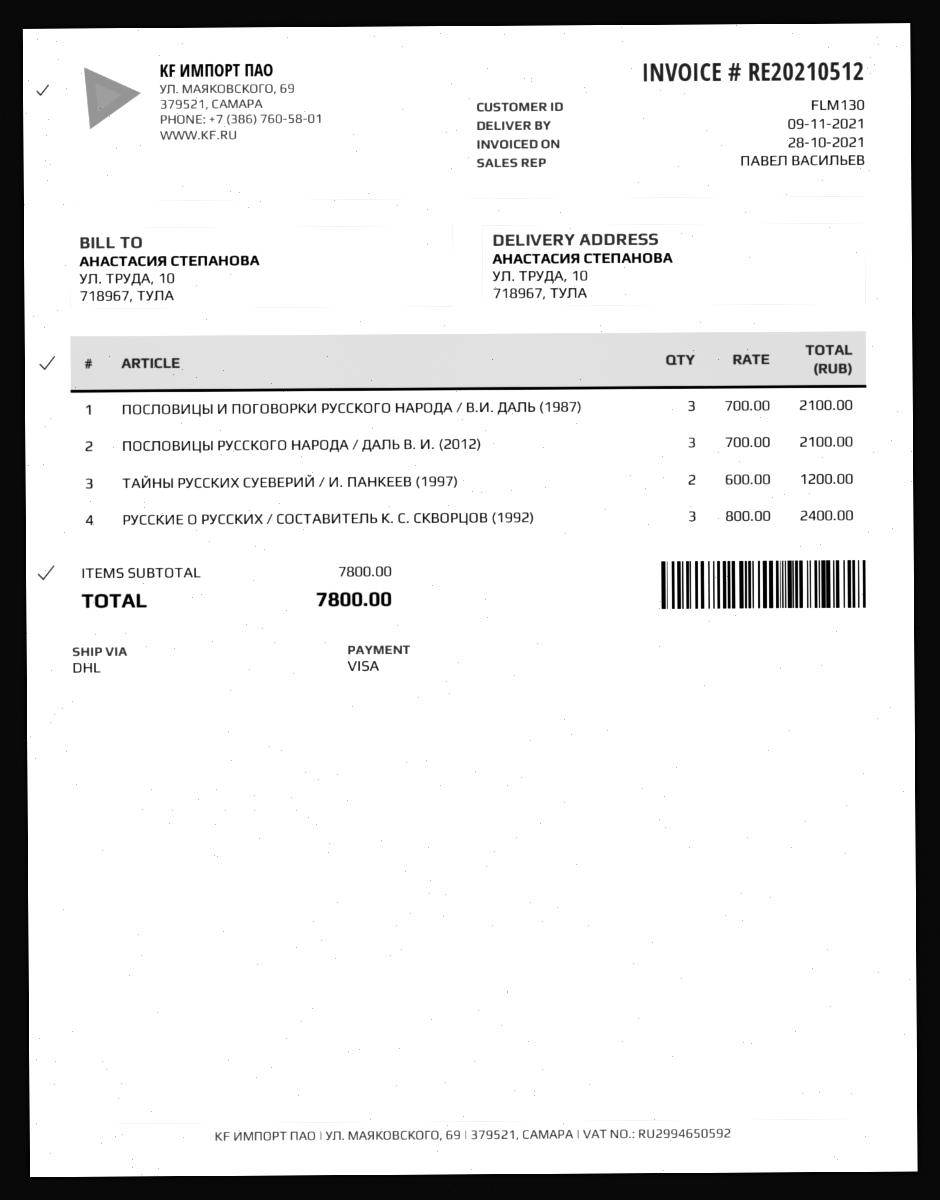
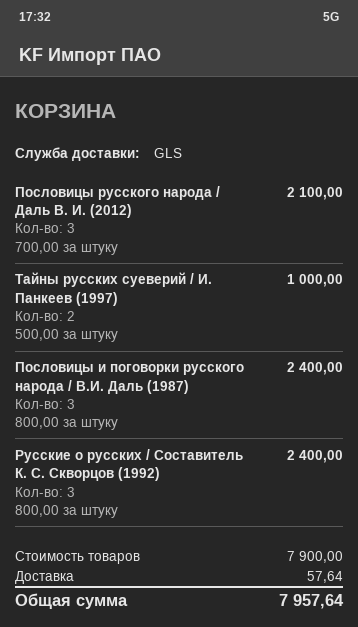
shipping method: DHL -> GLS
ПОСЛОВИЦЫ И ПОГОВОРКИ РУССКОГО НАРОДА / В.И. ДАЛЬ (1987): 3 x 700.00 = 2100.00 -> 3 x 800.00 = 2400.00
ТАЙНЫ РУССКИХ СУЕВЕРИЙ / И. ПАНКЕЕВ (1997): 2 x 600.00 = 1200.00 -> 2 x 500.00 = 1000.00
subtotal: 7800.00 -> 7900.00
shipping: none -> 57.64
total: 7800.00 -> 7957.64

